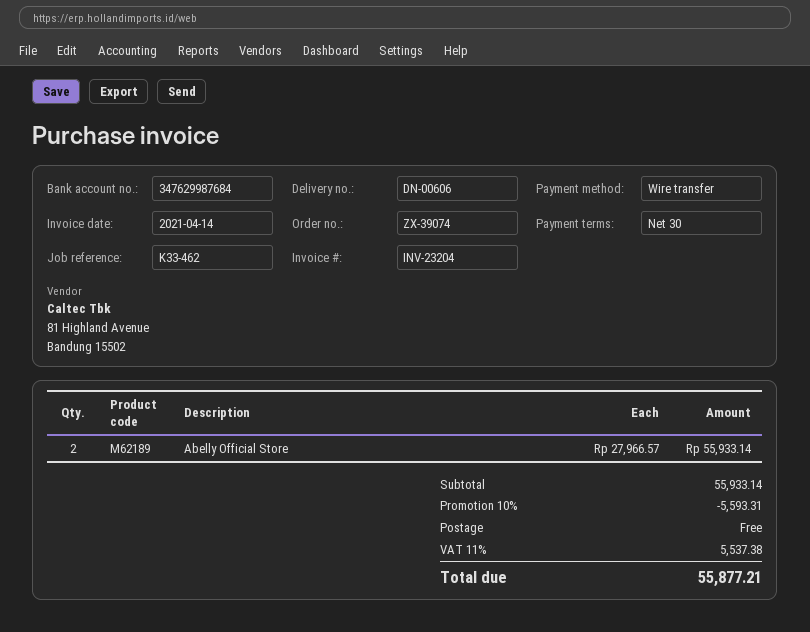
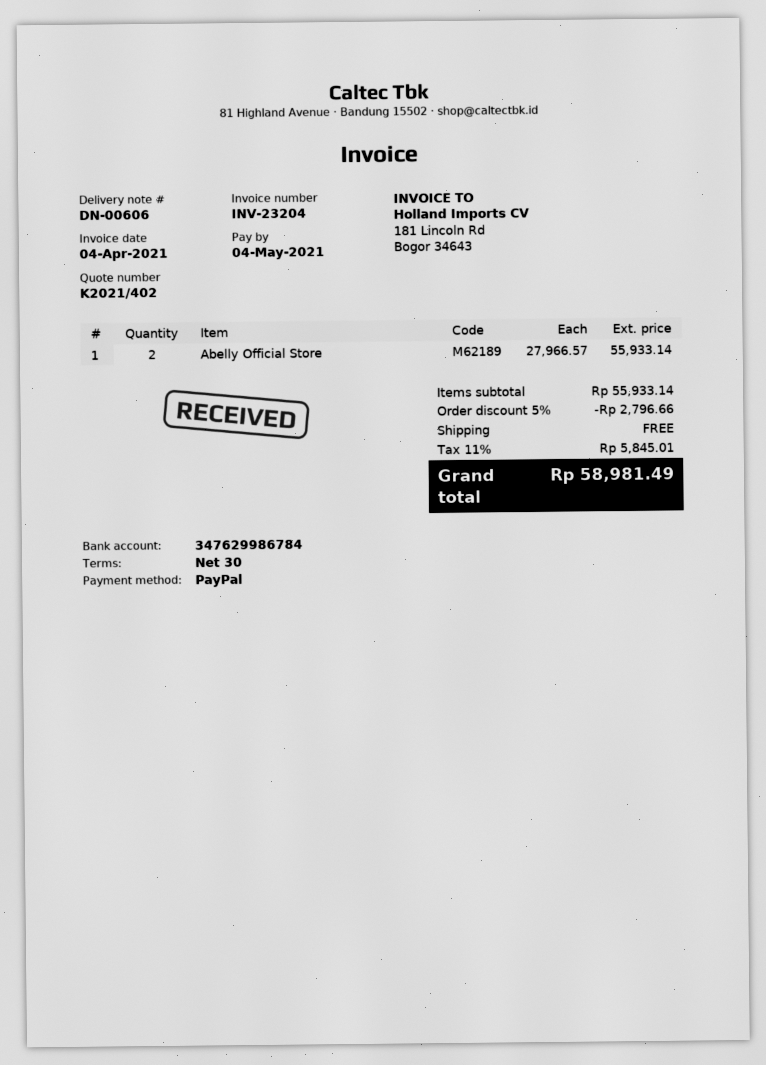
invoice date: 2021-04-14 -> 2021-04-04
payment method: bank transfer -> PayPal
bank account: 347629987684 -> 347629986784
discount: 10% = 5593.31 -> 5% = 2796.66
tax: 11% = 5537.38 -> 11% = 5845.01
total: 55877.21 -> 58981.49

